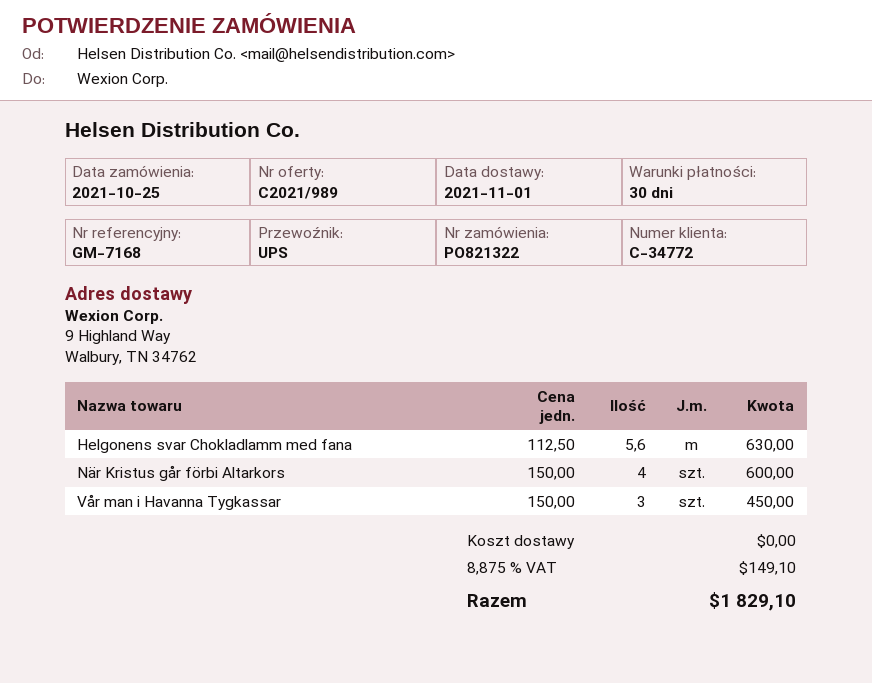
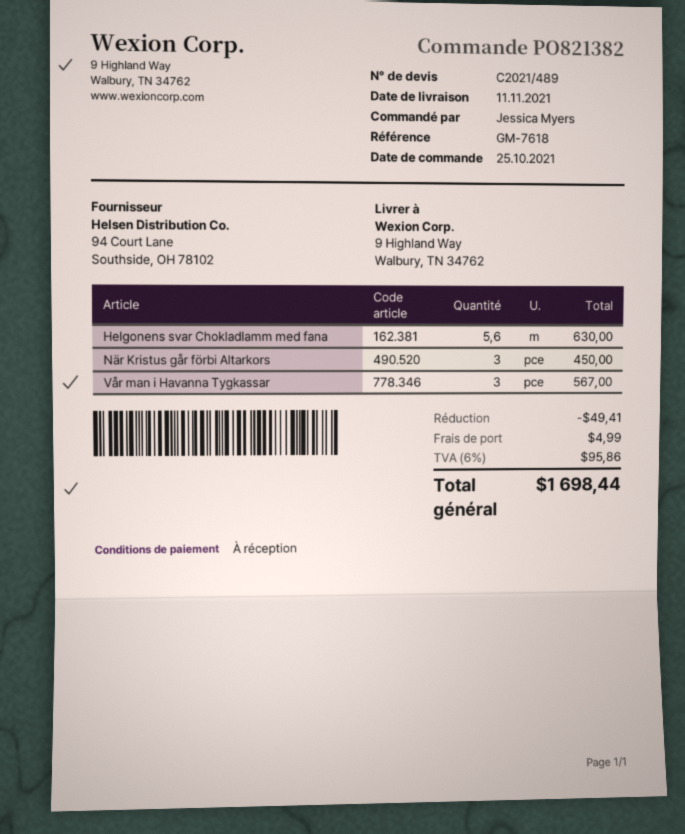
quote number: C2021/989 -> C2021/489
order number: PO821322 -> PO821382
delivery date: 2021-11-01 -> 2021-11-11
payment terms: 30 days -> on receipt
reference: GM-7168 -> GM-7618
När Kristus går förbi Altarkors: 4 for 600.00 -> 3 for 450.00
Vår man i Havanna Tygkassar: 3 for 450.00 -> 3 for 567.00
discount: none -> 49.41
shipping: 0.00 -> 4.99
tax: 8.875% = 149.10 -> 6% = 95.86
total: 1829.10 -> 1698.44

